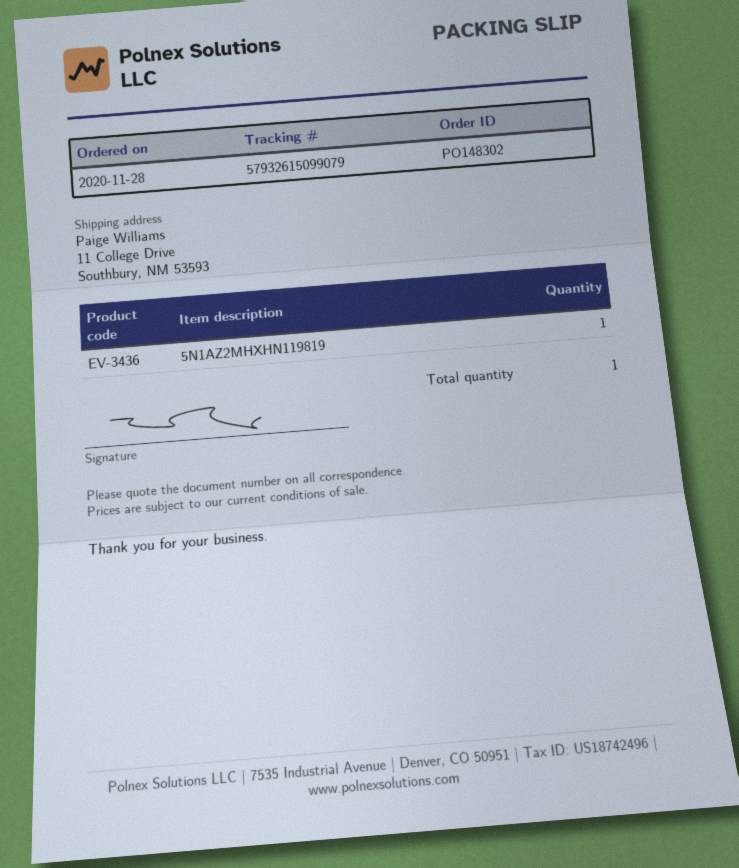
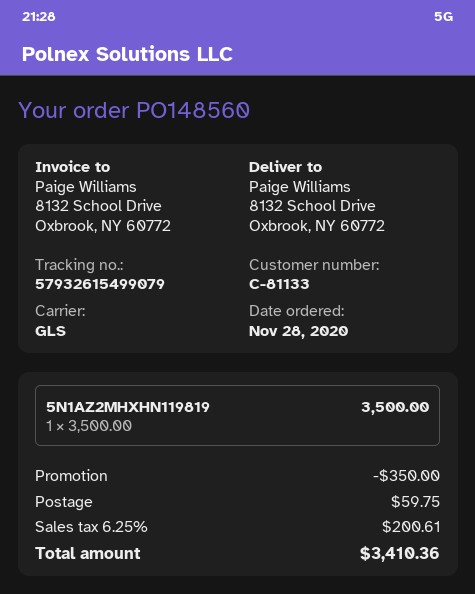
order number: PO148302 -> PO148560
tracking number: 57932615099079 -> 57932615499079
ship to: 11 College Drive, Southbury, NM 53593 -> 8132 School Drive, Oxbrook, NY 60772

